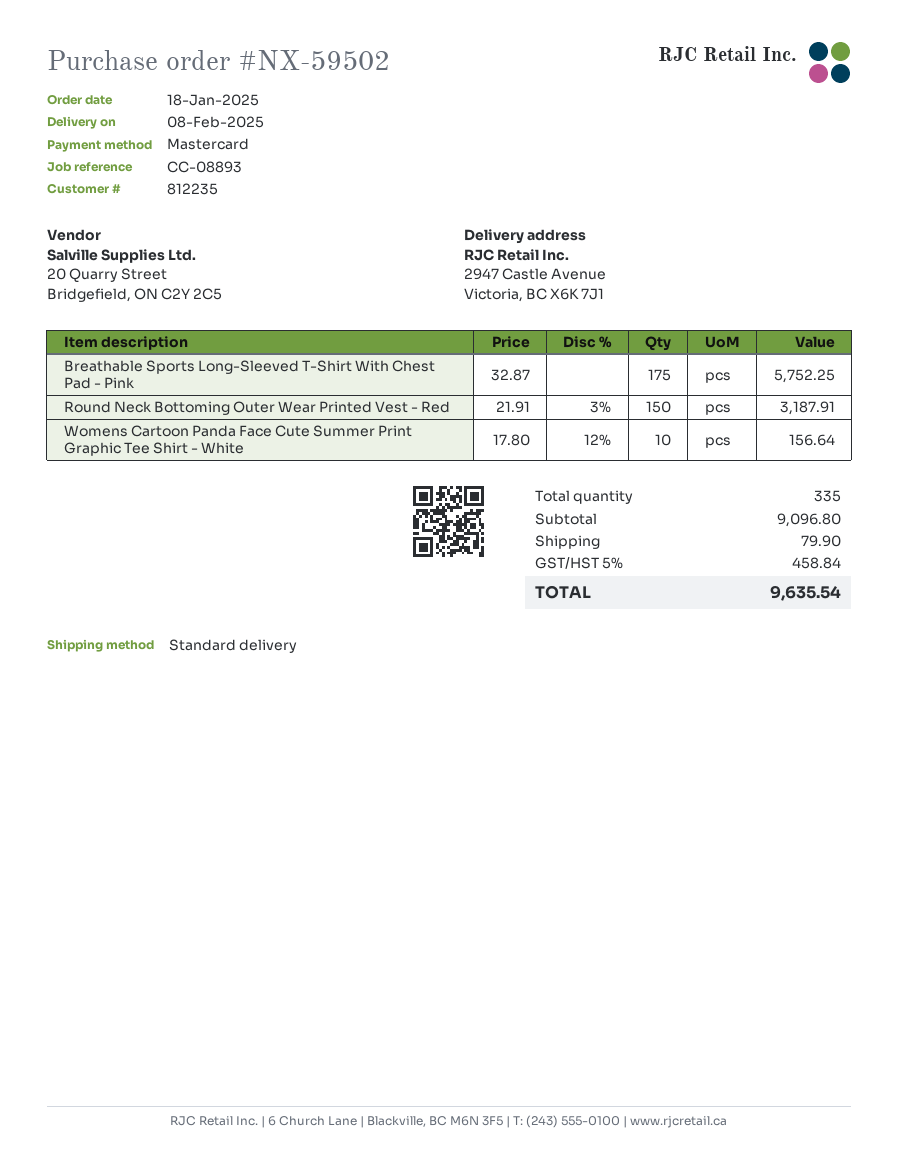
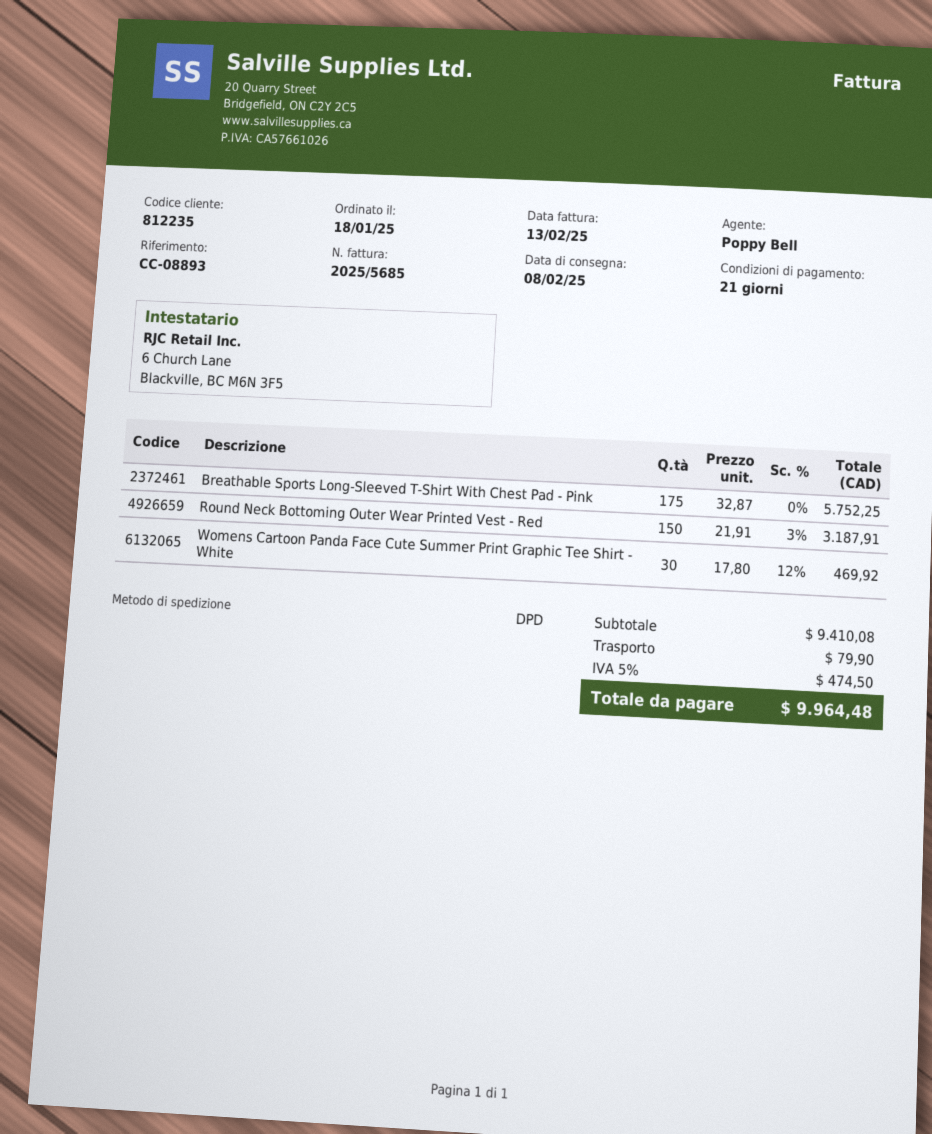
shipping method: standard -> DPD
Womens Cartoon Panda Face Cute Summer Print Graphic Tee Shirt - White: 10 x 17.80 - 12% = 156.64 -> 30 x 17.80 - 12% = 469.92
subtotal: 9096.80 -> 9410.08
tax: 5% = 458.84 -> 5% = 474.50
total: 9635.54 -> 9964.48

